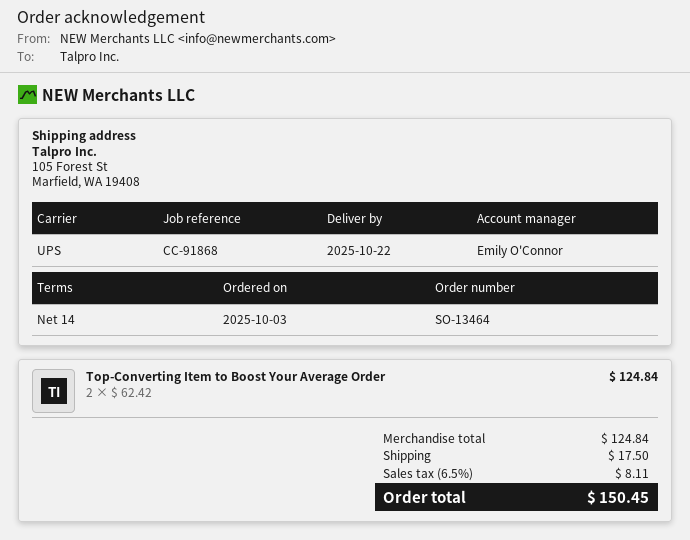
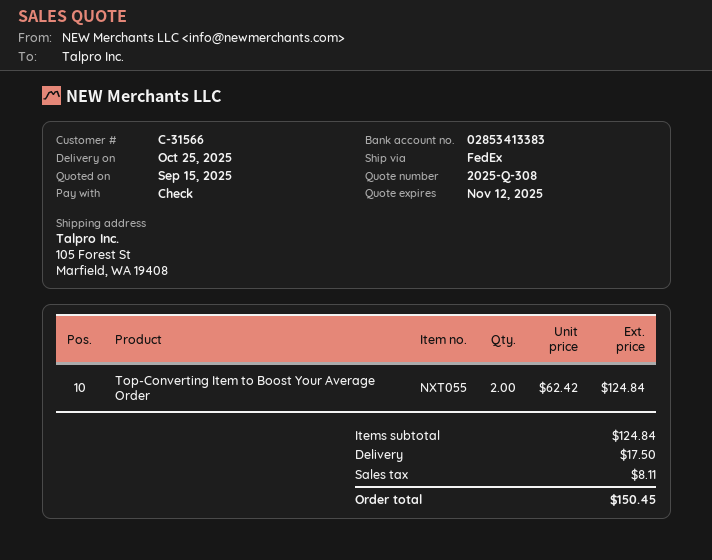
delivery date: 2025-10-22 -> 2025-10-25
shipping method: UPS -> FedEx

